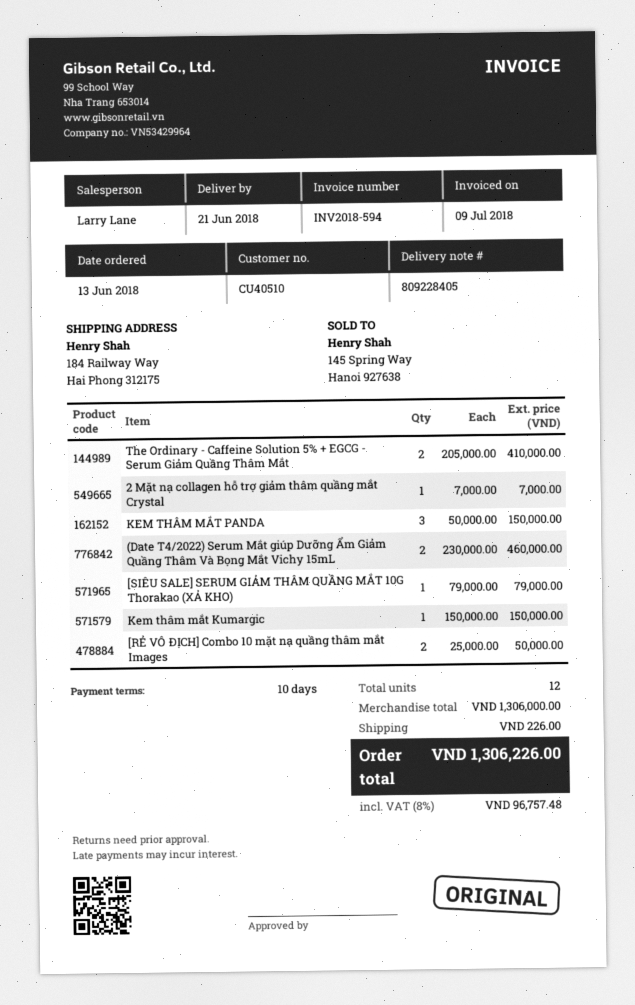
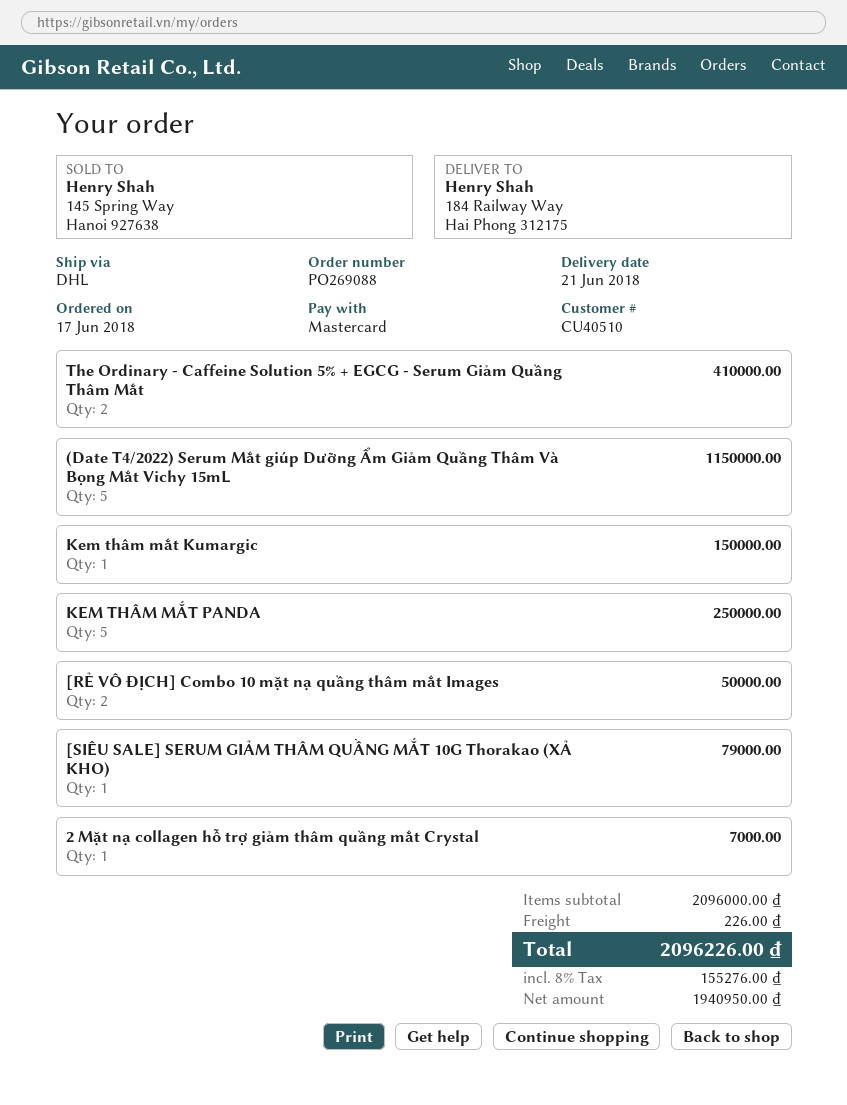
order date: 2018-06-13 -> 2018-06-17
KEM THÂM MẮT PANDA: 3 for 150000.00 -> 5 for 250000.00
(Date T4/2022) Serum Mắt giúp Dưỡng Ẩm Giảm Quầng Thâm Và Bọng Mắt Vichy 15mL: 2 for 460000.00 -> 5 for 1150000.00
subtotal: 1306000.00 -> 2096000.00
tax: 8% = 96757.48 -> 8% = 155276.00
total: 1306226.00 -> 2096226.00

